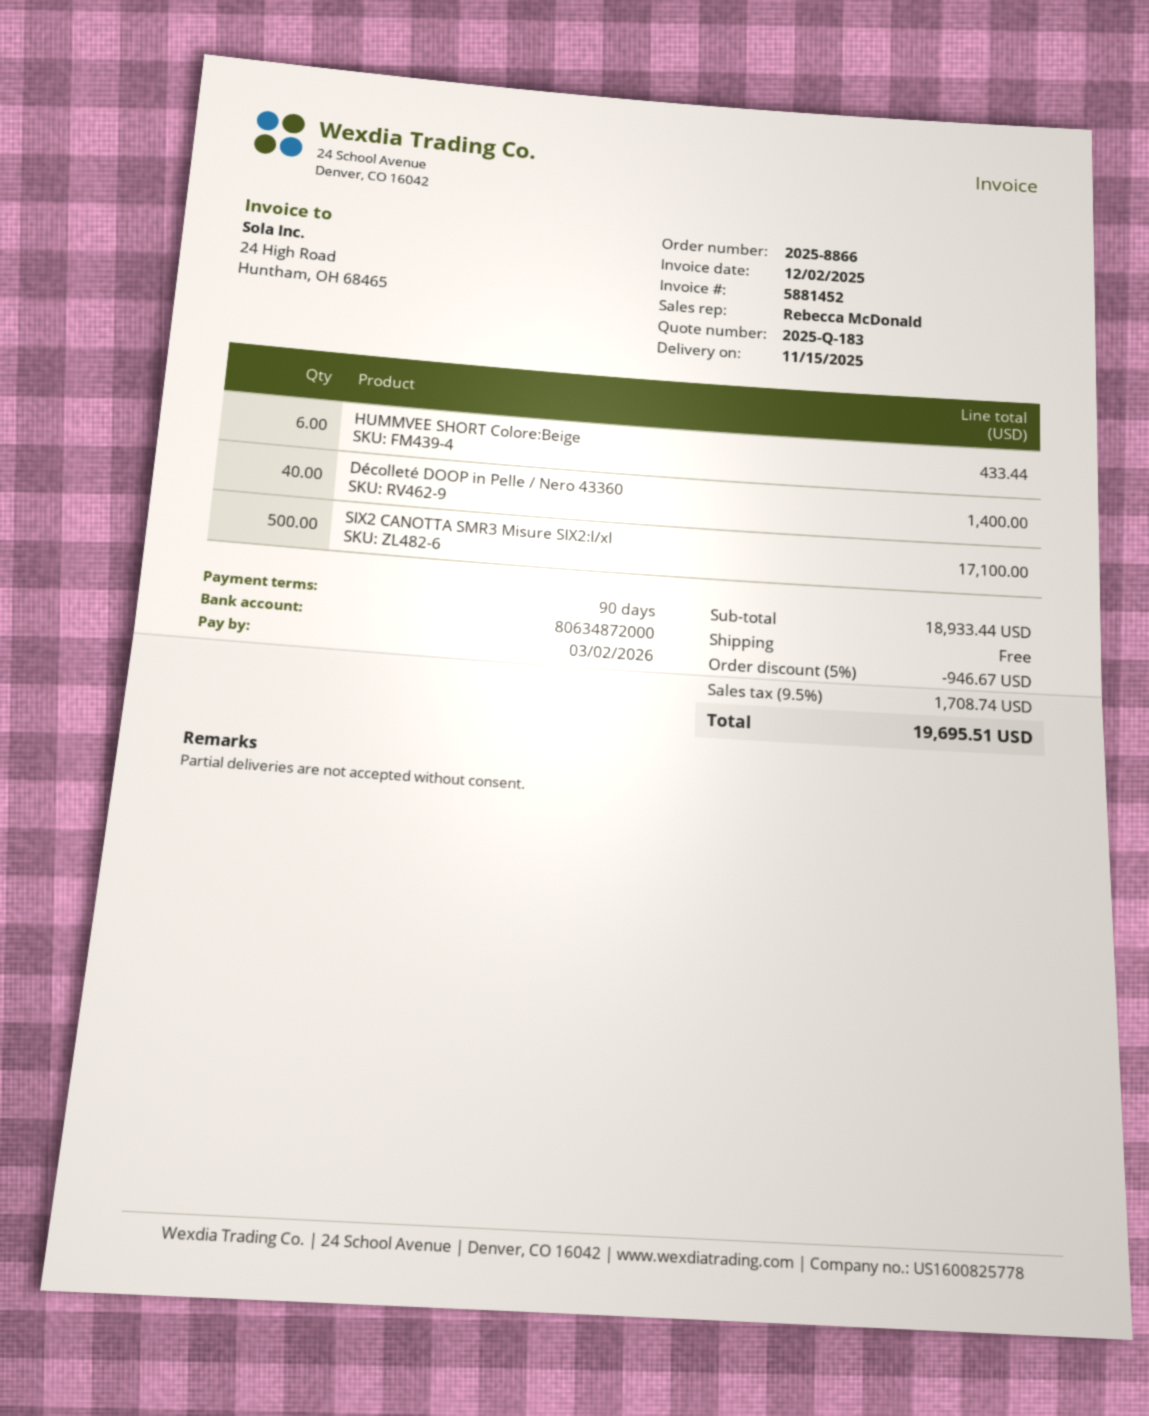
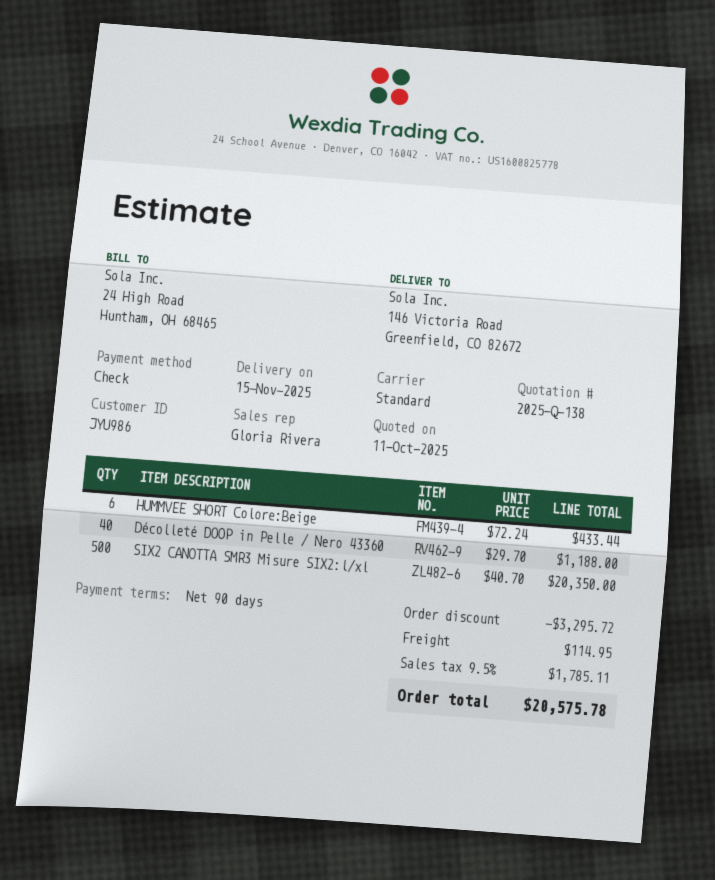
quote number: 2025-Q-183 -> 2025-Q-138
sales rep: Rebecca McDonald -> Gloria Rivera
Décolleté DOOP in Pelle / Nero 43360: 40 for 1400.00 -> 40 for 1188.00
SIX2 CANOTTA SMR3 Misure SIX2:l/xl: 500 for 17100.00 -> 500 for 20350.00
discount: 946.67 -> 3295.72
shipping: 0.00 -> 114.95
tax: 9.5% = 1708.74 -> 9.5% = 1785.11
total: 19695.51 -> 20575.78

